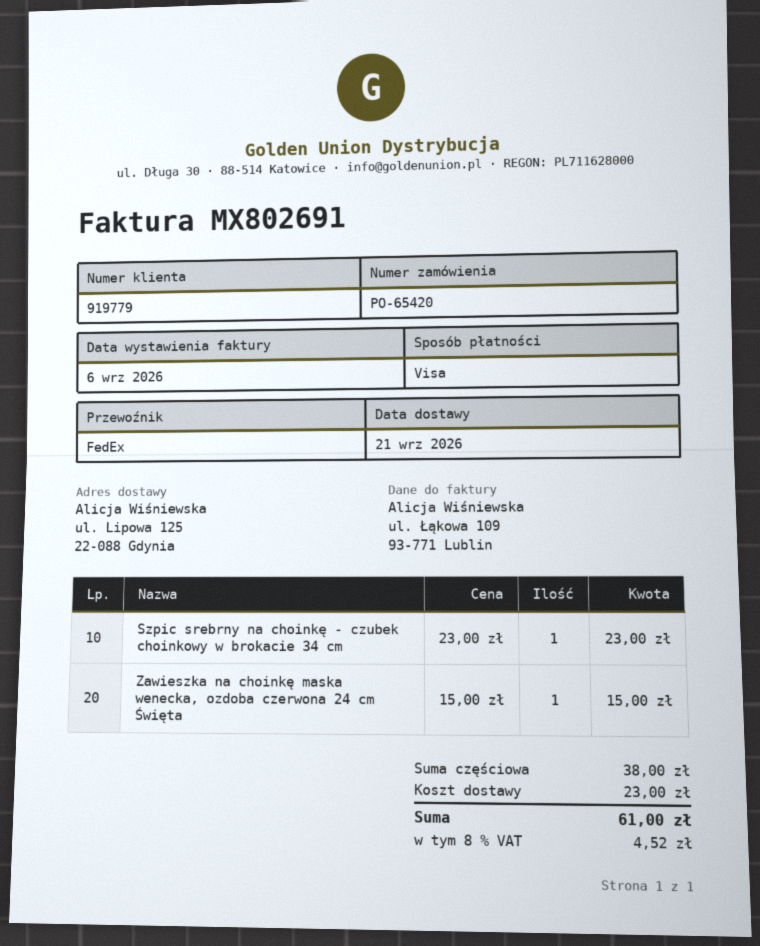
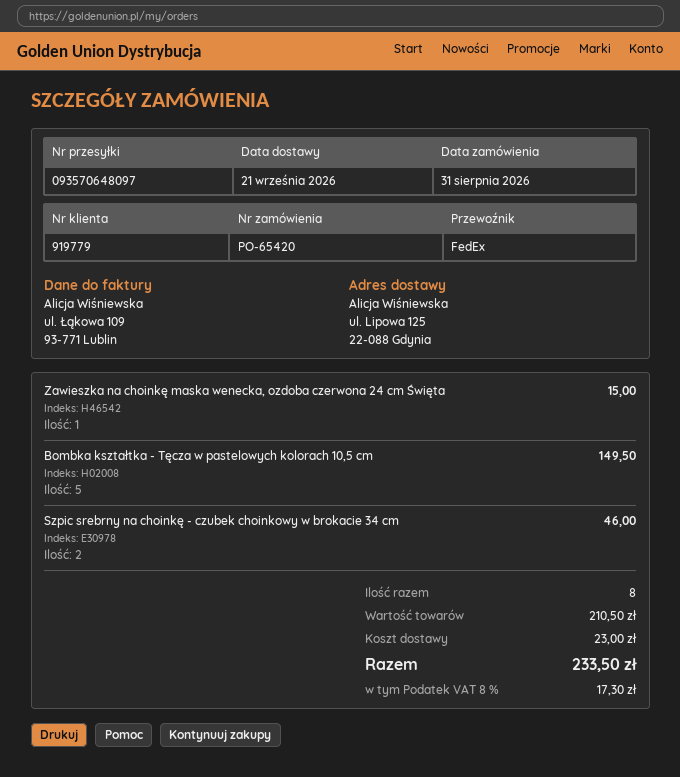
Szpic srebrny na choinkę - czubek choinkowy w brokacie 34 cm: 1 for 23.00 -> 2 for 46.00
Bombka kształtka - Tęcza w pastelowych kolorach 10,5 cm: none -> 5 for 149.50
subtotal: 38.00 -> 210.50
tax: 8% = 4.52 -> 8% = 17.30
total: 61.00 -> 233.50

